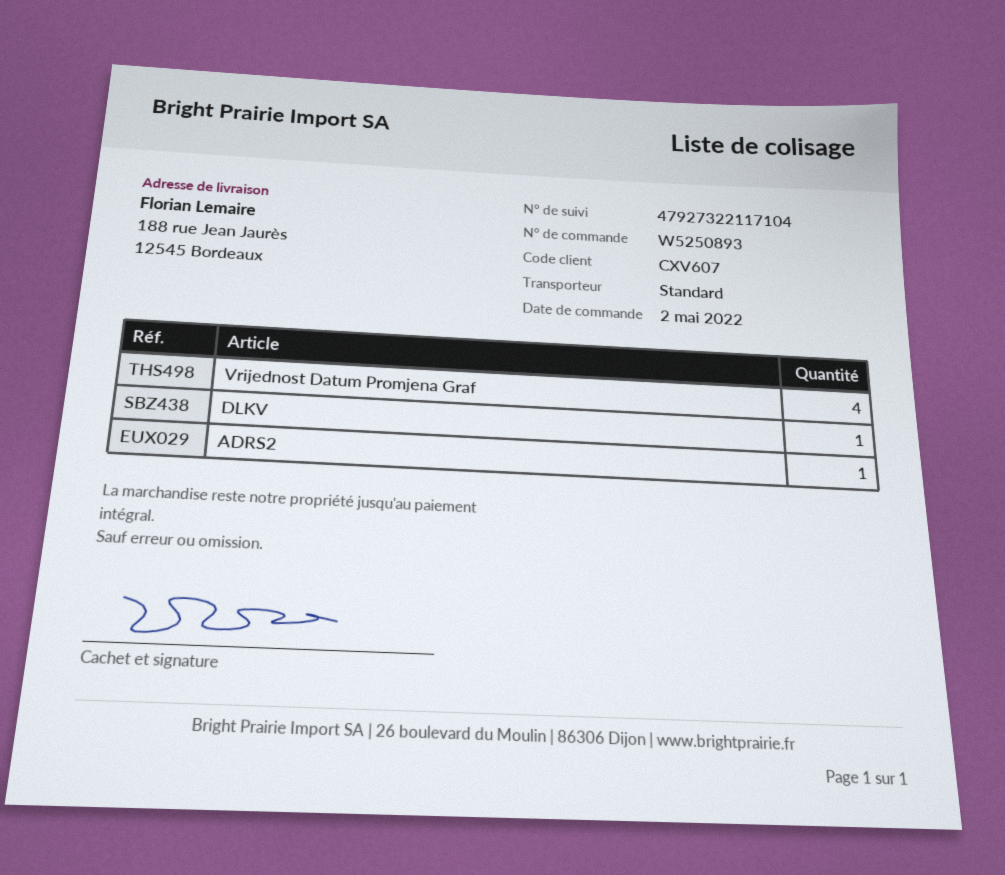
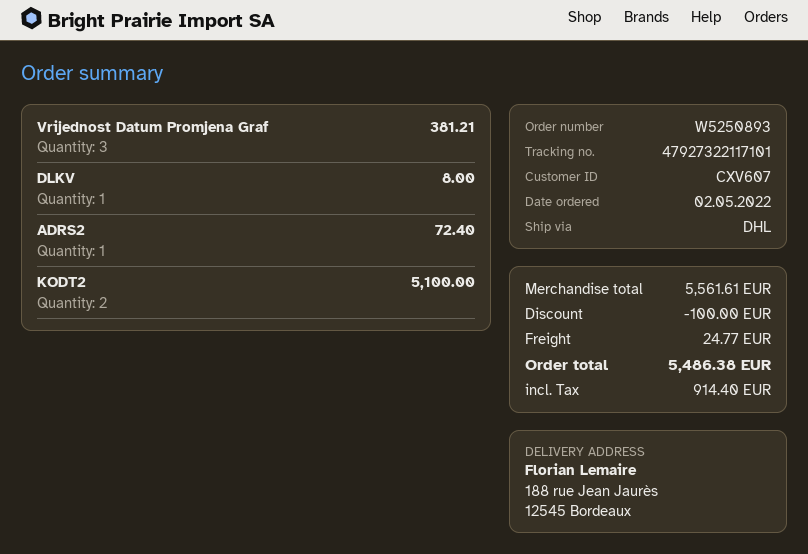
shipping method: standard -> DHL
tracking number: 47927322117104 -> 47927322117101
Vrijednost Datum Promjena Graf: 4 -> 3
KODT2: none -> 2

